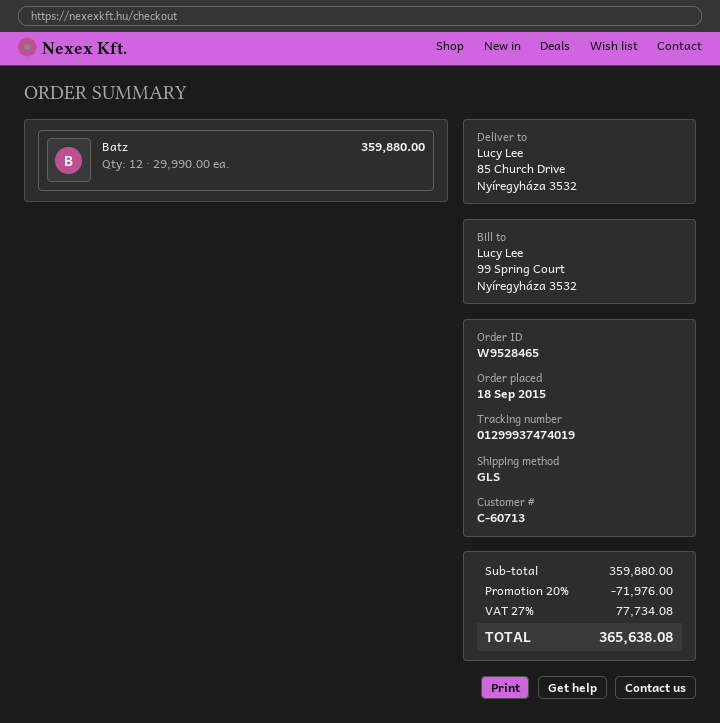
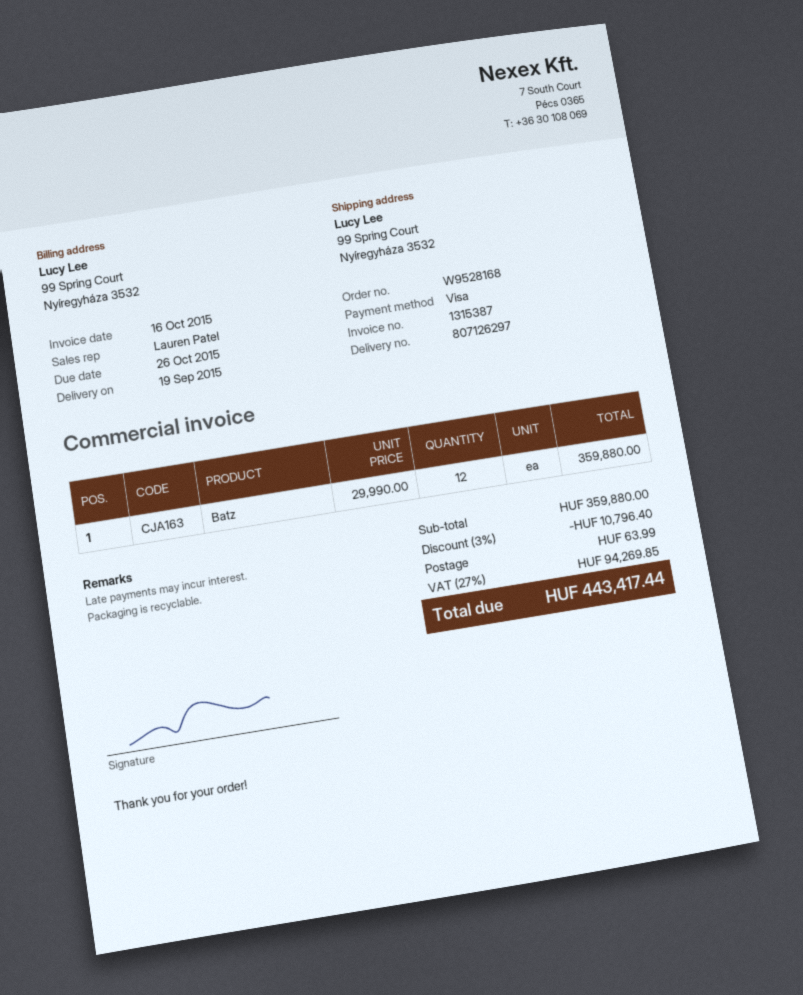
order number: W9528465 -> W9528168
ship to: 85 Church Drive, Nyíregyháza 3532 -> 99 Spring Court, Nyíregyháza 3532
discount: 20% = 71976.00 -> 3% = 10796.40
shipping: none -> 63.99
tax: 27% = 77734.08 -> 27% = 94269.85
total: 365638.08 -> 443417.44

